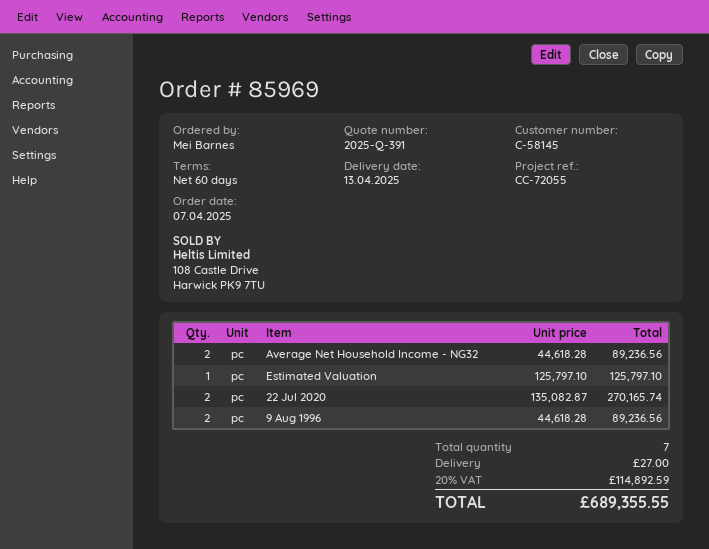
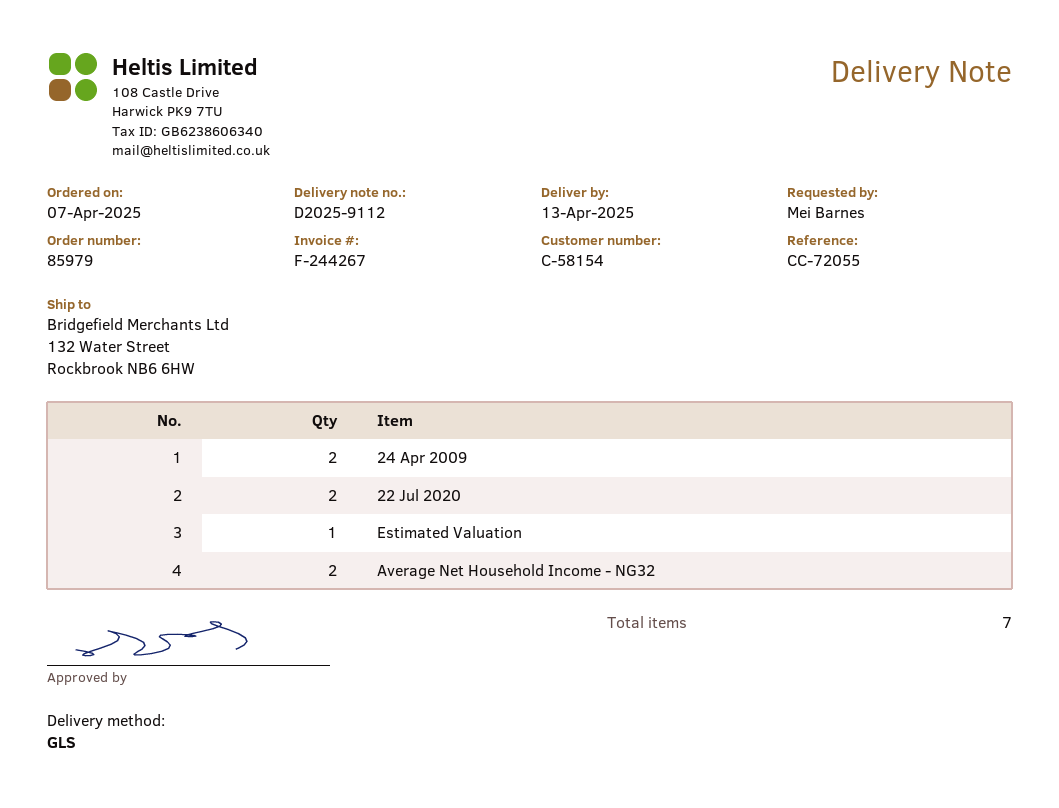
order number: 85969 -> 85979
customer number: C-58145 -> C-58154
9 Aug 1996: 2 -> none
24 Apr 2009: none -> 2

